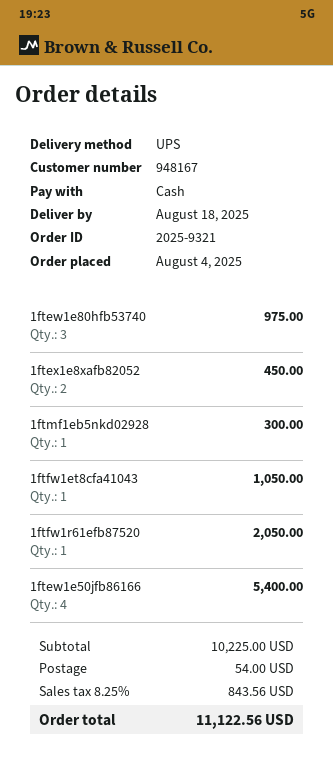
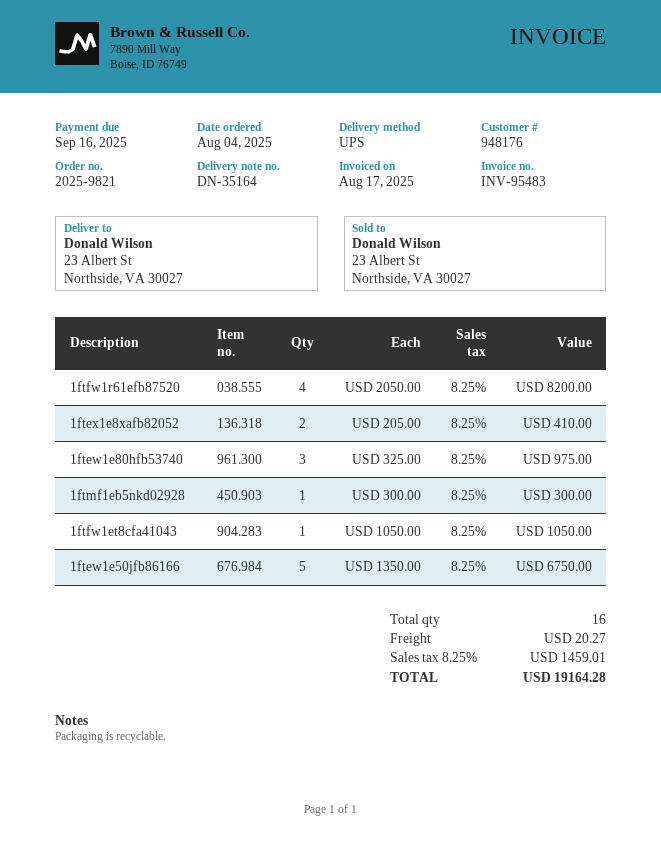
order number: 2025-9321 -> 2025-9821
customer number: 948167 -> 948176
1ftex1e8xafb82052: 2 for 450.00 -> 2 for 410.00
1ftfw1r61efb87520: 1 for 2050.00 -> 4 for 8200.00
1ftew1e50jfb86166: 4 for 5400.00 -> 5 for 6750.00
shipping: 54.00 -> 20.27
tax: 8.25% = 843.56 -> 8.25% = 1459.01
total: 11122.56 -> 19164.28

